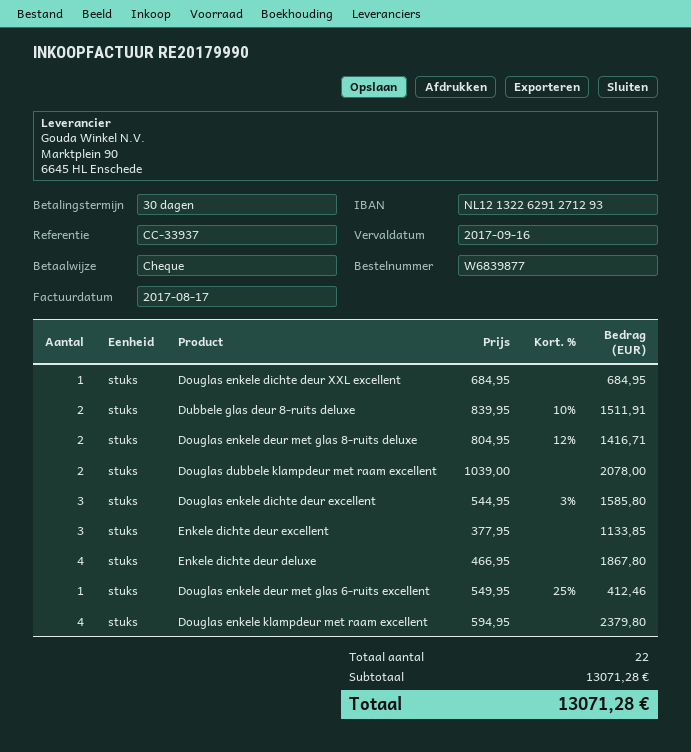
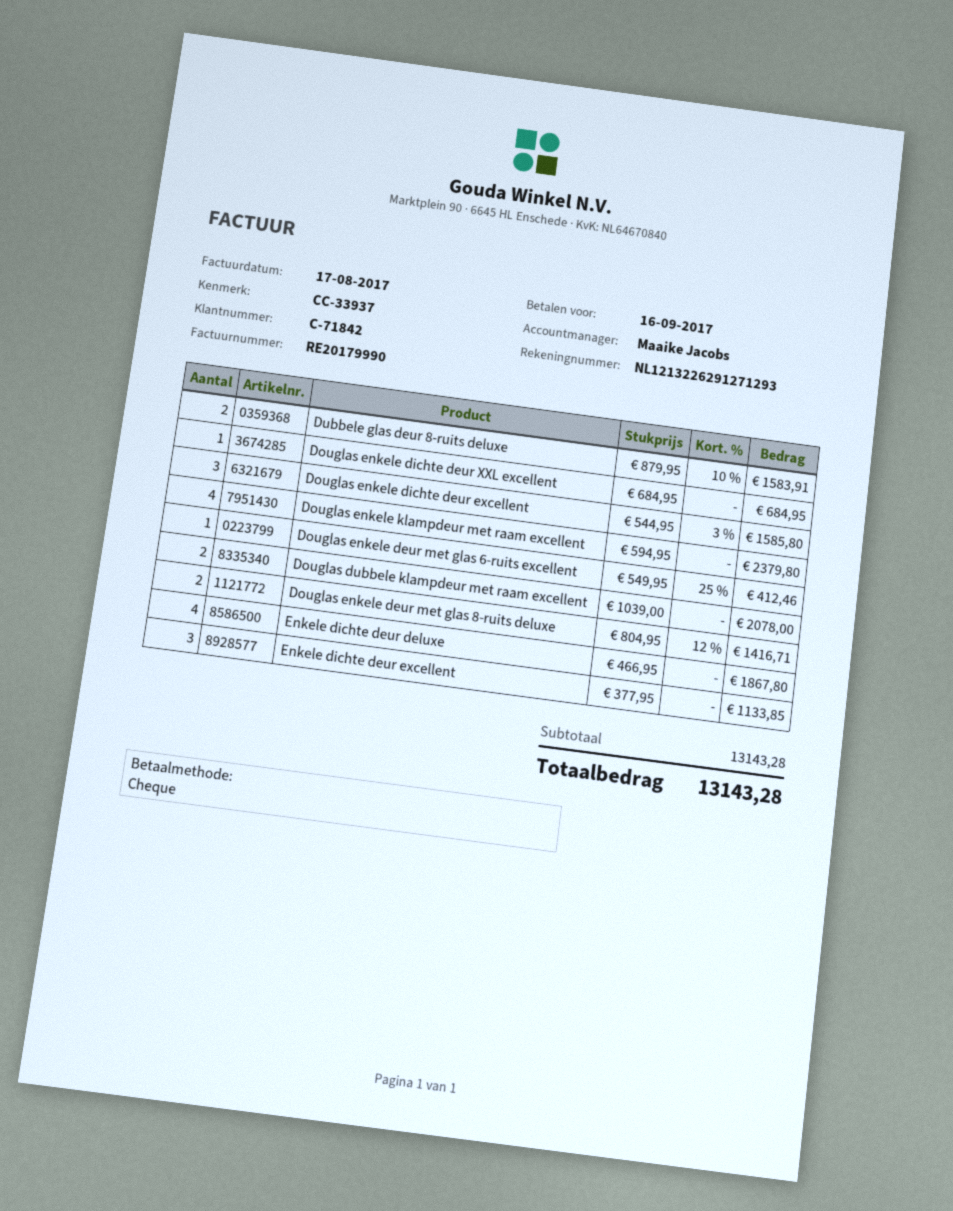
Dubbele glas deur 8-ruits deluxe: 2 x 839.95 - 10% = 1511.91 -> 2 x 879.95 - 10% = 1583.91
subtotal: 13071.28 -> 13143.28
total: 13071.28 -> 13143.28

